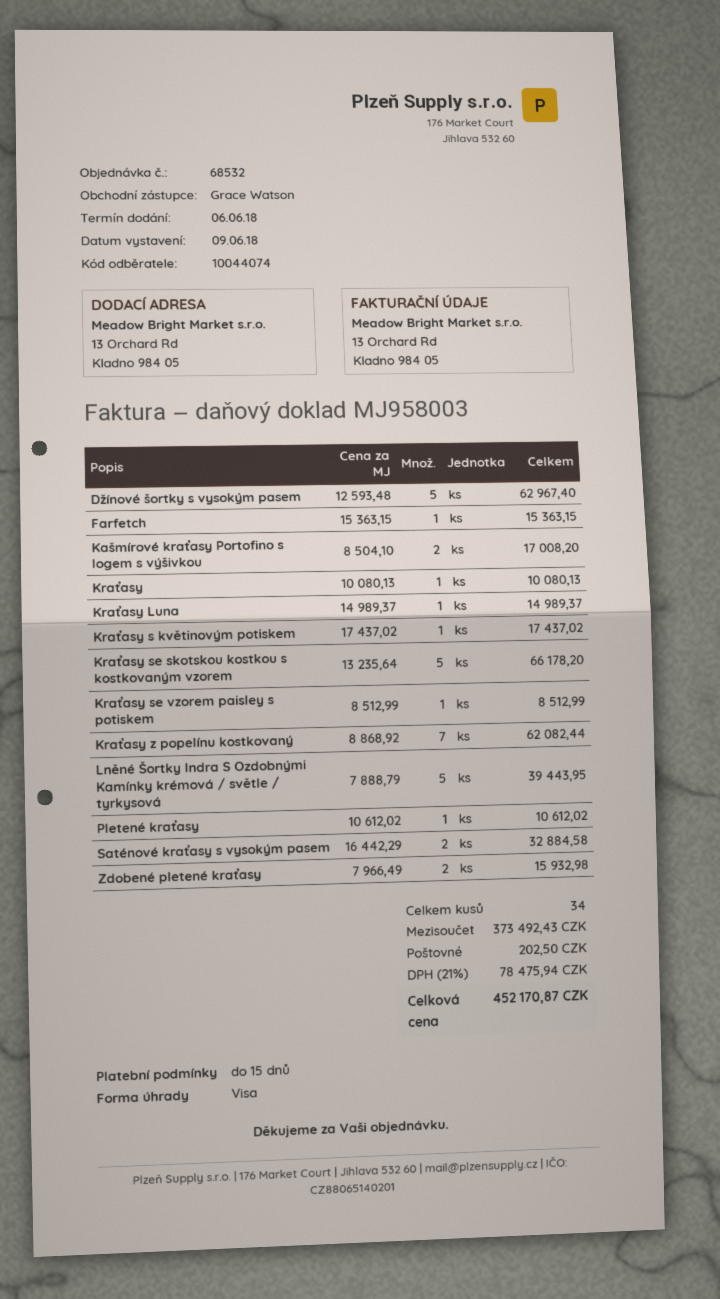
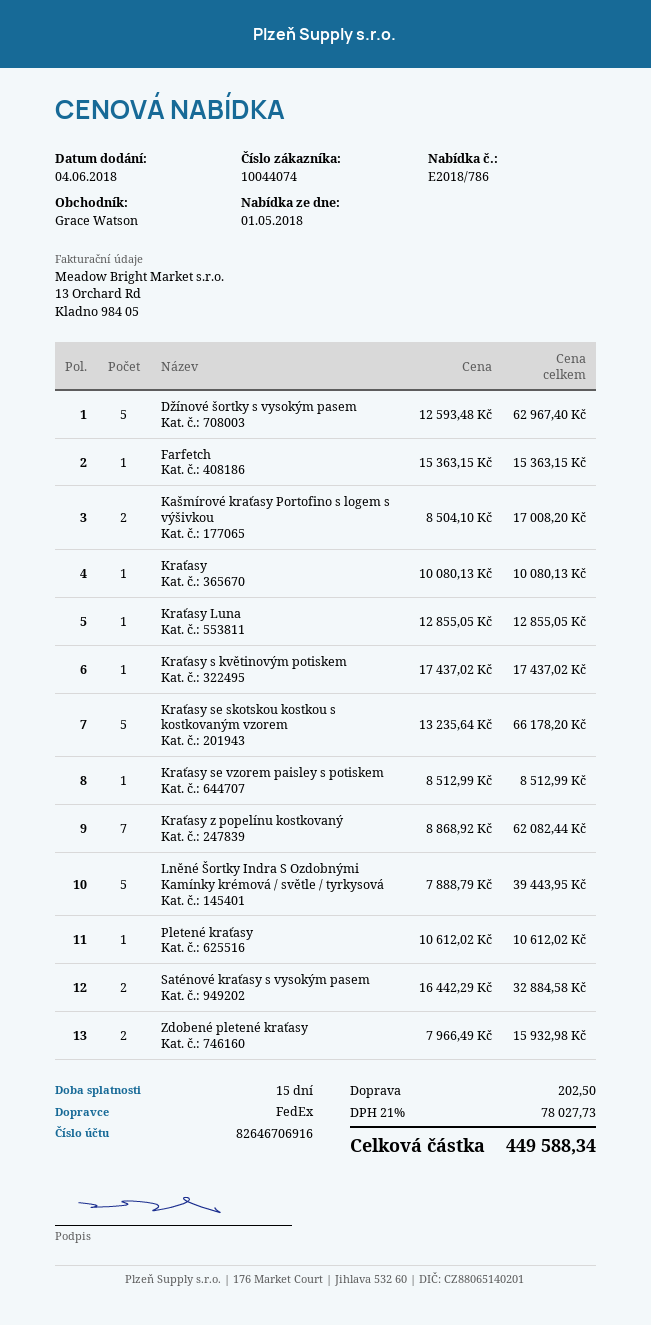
delivery date: 2018-06-06 -> 2018-06-04
Kraťasy Luna: 1 x 14989.37 = 14989.37 -> 1 x 12855.05 = 12855.05
tax: 21% = 78475.94 -> 21% = 78027.73
total: 452170.87 -> 449588.34

